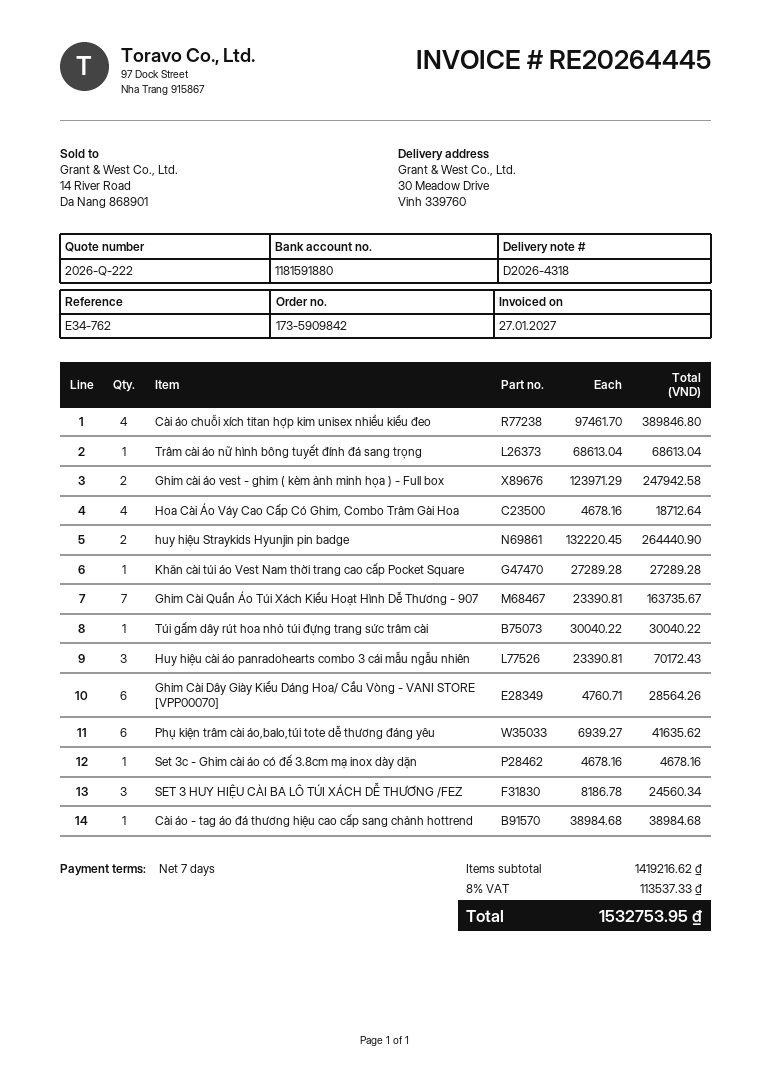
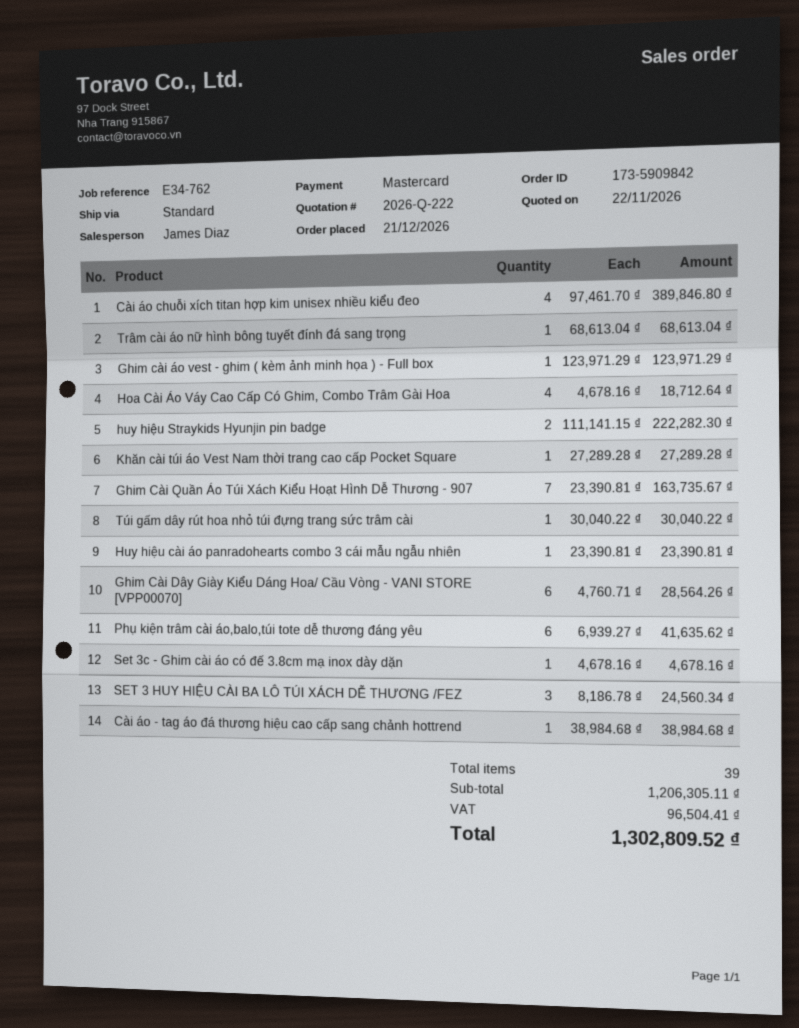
Ghim cài áo vest - ghim ( kèm ảnh minh họa ) - Full box: 2 x 123971.29 = 247942.58 -> 1 x 123971.29 = 123971.29
huy hiệu Straykids Hyunjin pin badge: 2 x 132220.45 = 264440.90 -> 2 x 111141.15 = 222282.30
Huy hiệu cài áo panradohearts combo 3 cái mẫu ngẫu nhiên: 3 x 23390.81 = 70172.43 -> 1 x 23390.81 = 23390.81
subtotal: 1419216.62 -> 1206305.11
tax: 113537.33 -> 96504.41
total: 1532753.95 -> 1302809.52

